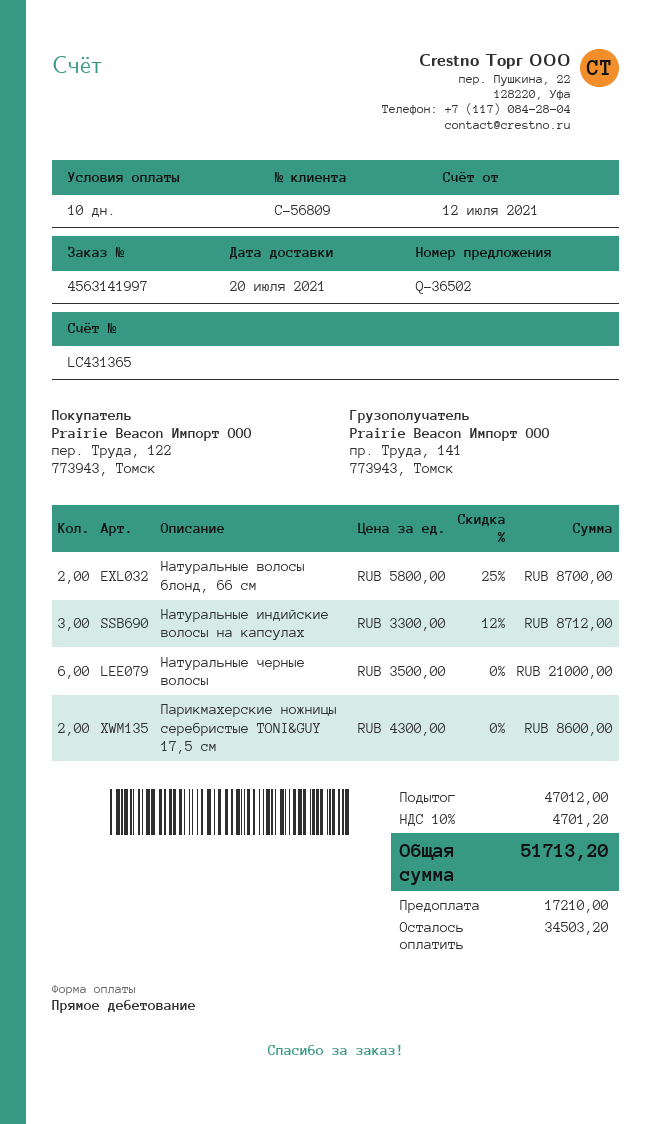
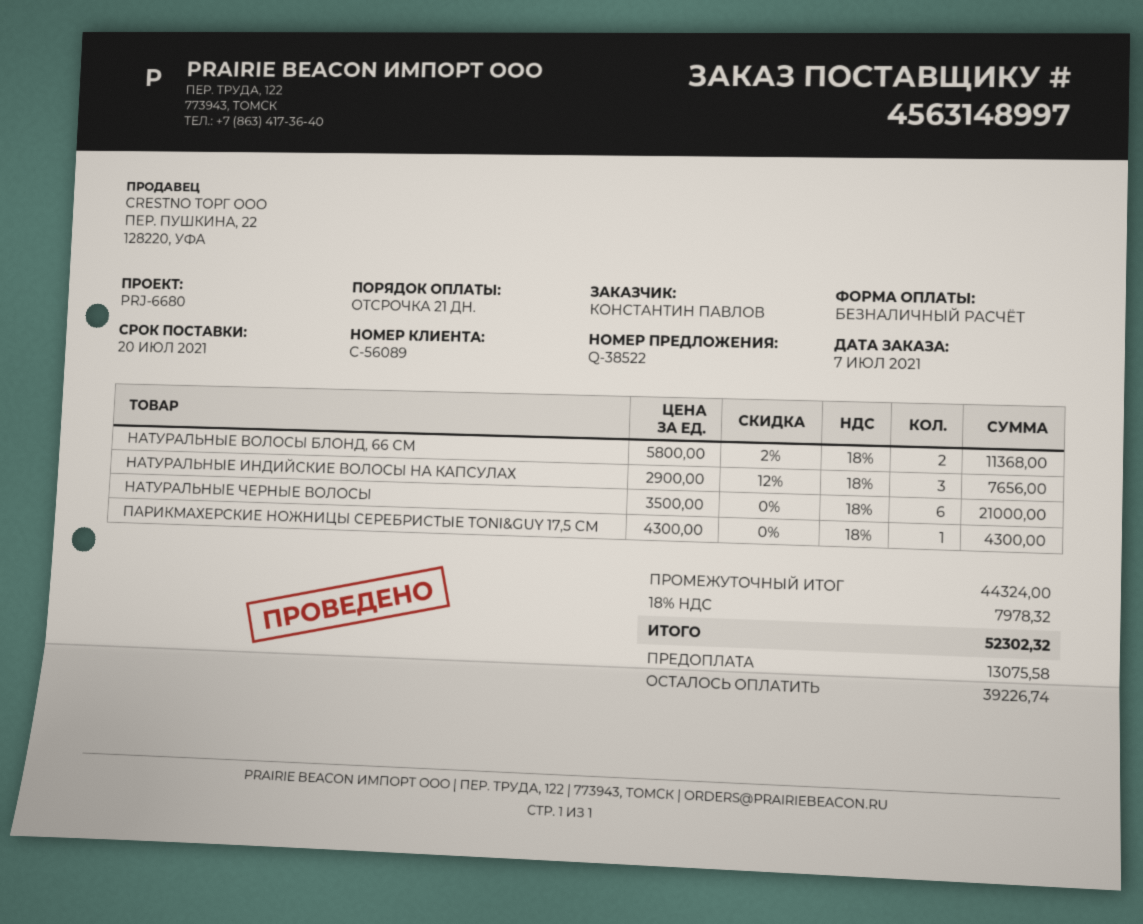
quote number: Q-36502 -> Q-38522
order number: 4563141997 -> 4563148997
payment terms: 10 days -> 21 days
customer number: C-56809 -> C-56089
payment method: direct debit -> bank transfer
Натуральные волосы блонд, 66 см: 2 x 5800.00 - 25% = 8700.00 -> 2 x 5800.00 - 2% = 11368.00
Натуральные индийские волосы на капсулах: 3 x 3300.00 - 12% = 8712.00 -> 3 x 2900.00 - 12% = 7656.00
Парикмахерские ножницы серебристые TONI&GUY 17,5 см: 2 x 4300.00 = 8600.00 -> 1 x 4300.00 = 4300.00
subtotal: 47012.00 -> 44324.00
tax: 10% = 4701.20 -> 18% = 7978.32
total: 51713.20 -> 52302.32
deposit: 17210.00 -> 13075.58
balance: 34503.20 -> 39226.74

